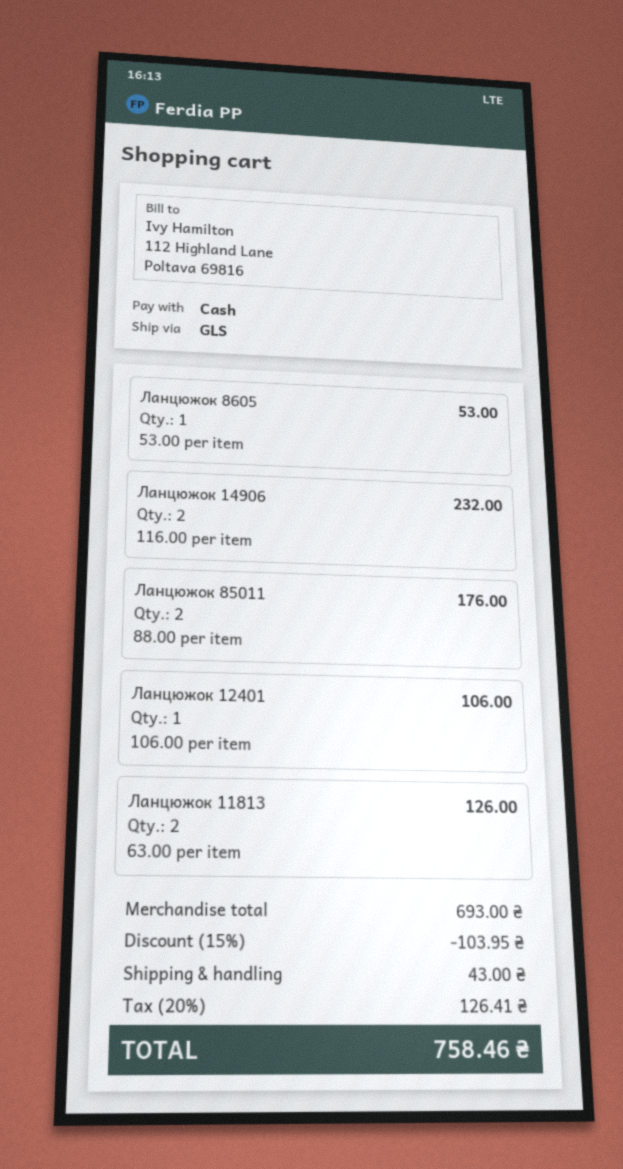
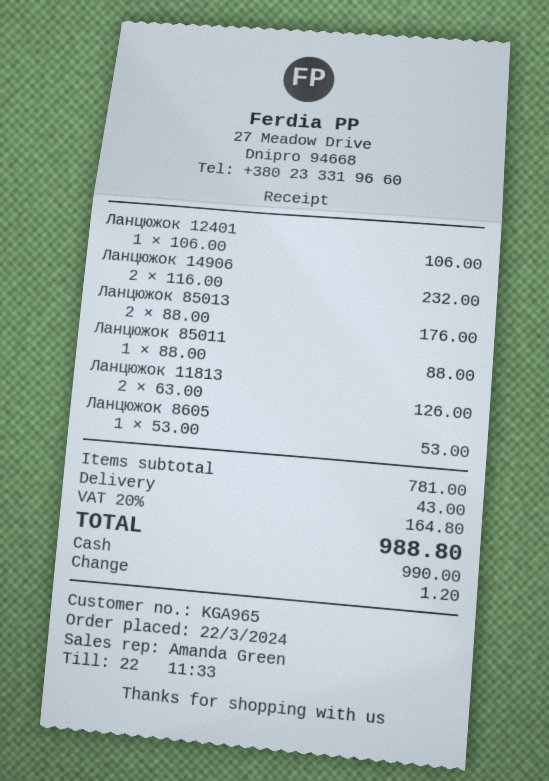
Ланцюжок 85011: 2 x 88.00 = 176.00 -> 1 x 88.00 = 88.00
Ланцюжок 85013: none -> 2 x 88.00 = 176.00
subtotal: 693.00 -> 781.00
discount: 15% = 103.95 -> none
tax: 20% = 126.41 -> 20% = 164.80
total: 758.46 -> 988.80

